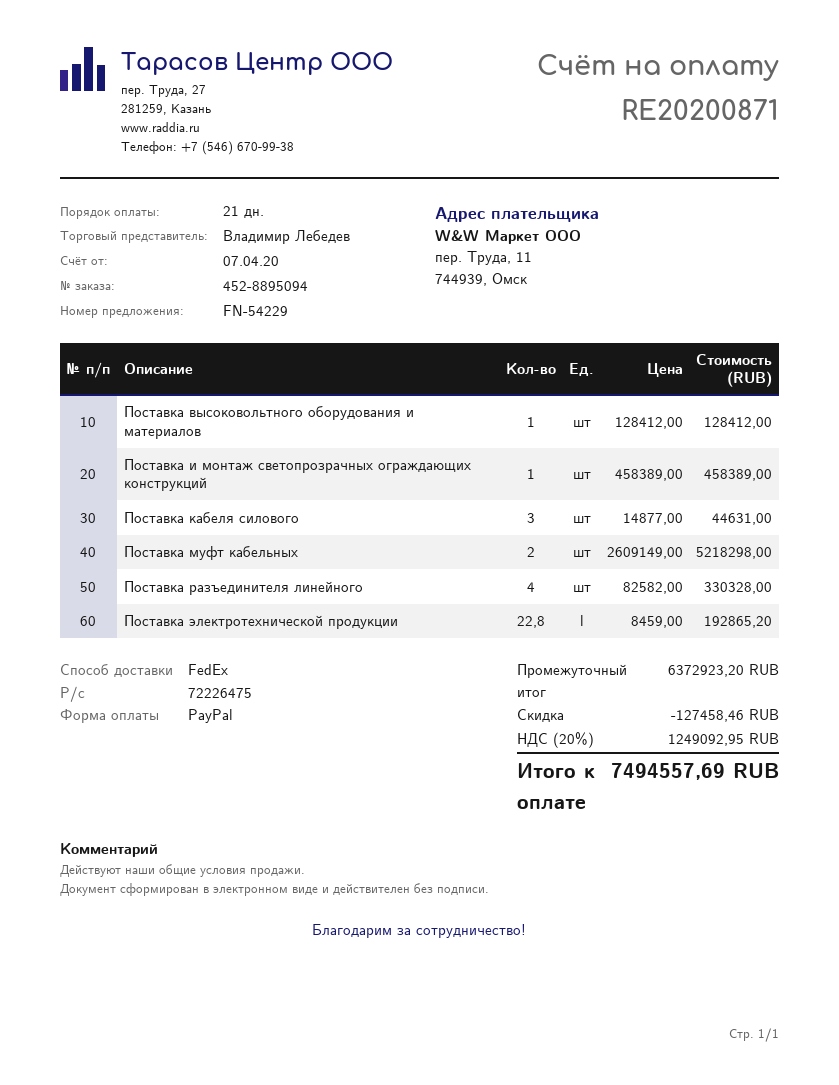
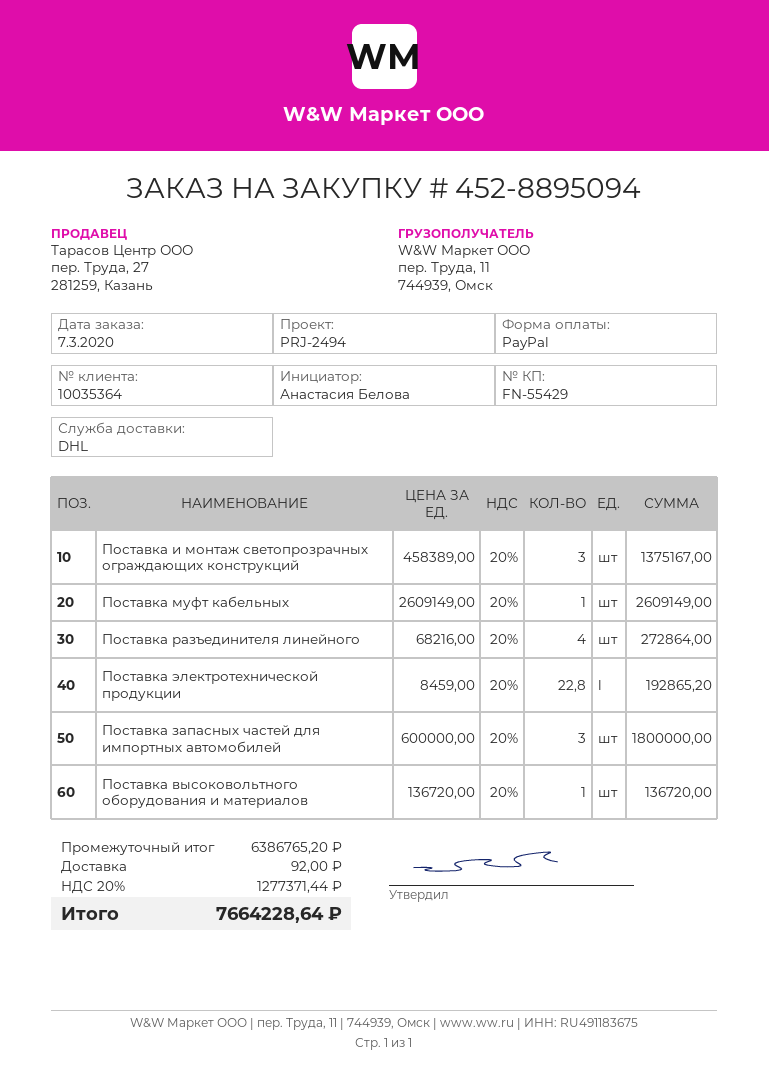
quote number: FN-54229 -> FN-55429
shipping method: FedEx -> DHL
Поставка высоковольтного оборудования и материалов: 1 x 128412.00 = 128412.00 -> 1 x 136720.00 = 136720.00
Поставка и монтаж светопрозрачных ограждающих конструкций: 1 x 458389.00 = 458389.00 -> 3 x 458389.00 = 1375167.00
Поставка кабеля силового: 3 x 14877.00 = 44631.00 -> none
Поставка муфт кабельных: 2 x 2609149.00 = 5218298.00 -> 1 x 2609149.00 = 2609149.00
Поставка разъединителя линейного: 4 x 82582.00 = 330328.00 -> 4 x 68216.00 = 272864.00
Поставка запасных частей для импортных автомобилей: none -> 3 x 600000.00 = 1800000.00
subtotal: 6372923.20 -> 6386765.20
discount: 127458.46 -> none
shipping: none -> 92.00
tax: 20% = 1249092.95 -> 20% = 1277371.44
total: 7494557.69 -> 7664228.64

